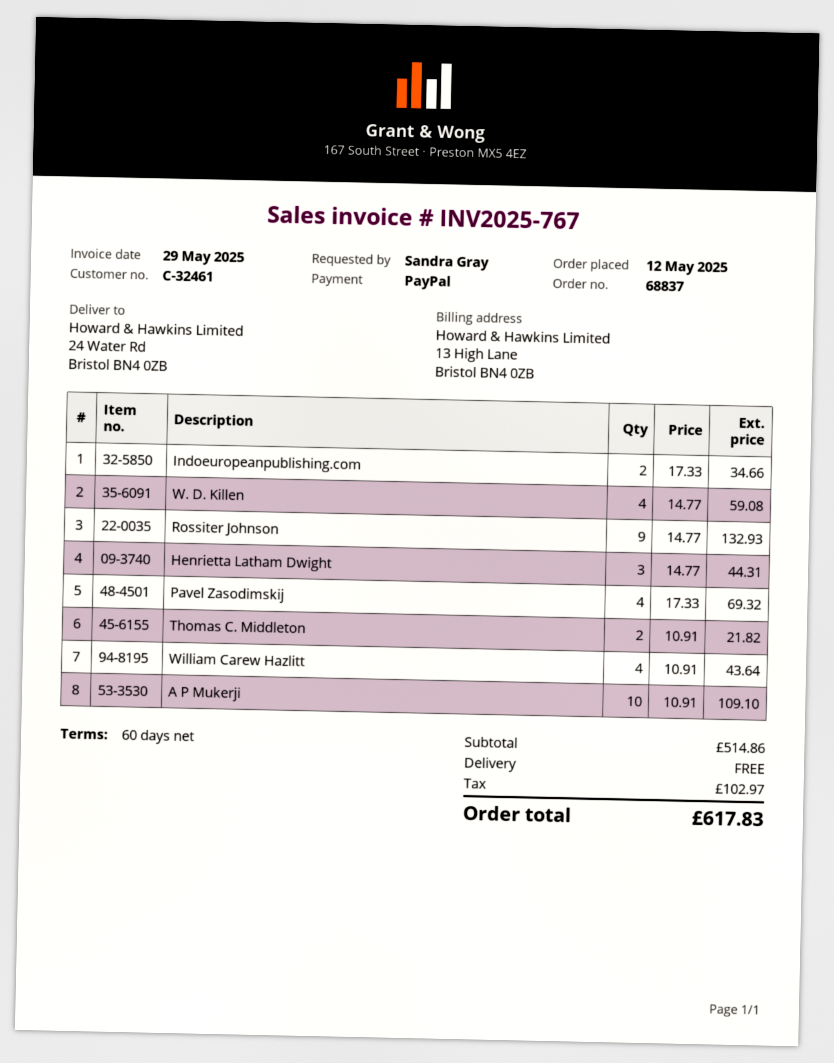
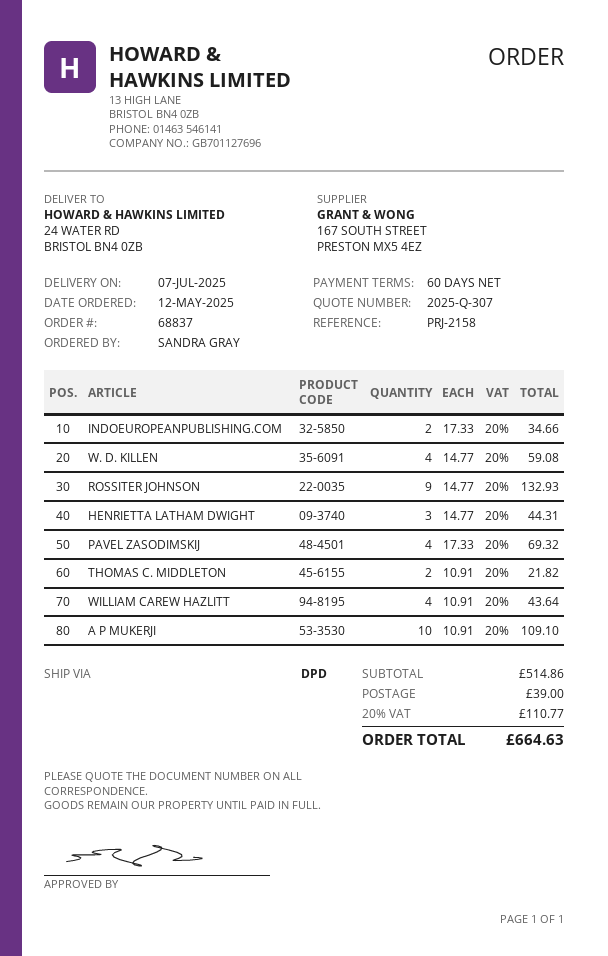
shipping: 0.00 -> 39.00
tax: 102.97 -> 110.77
total: 617.83 -> 664.63

